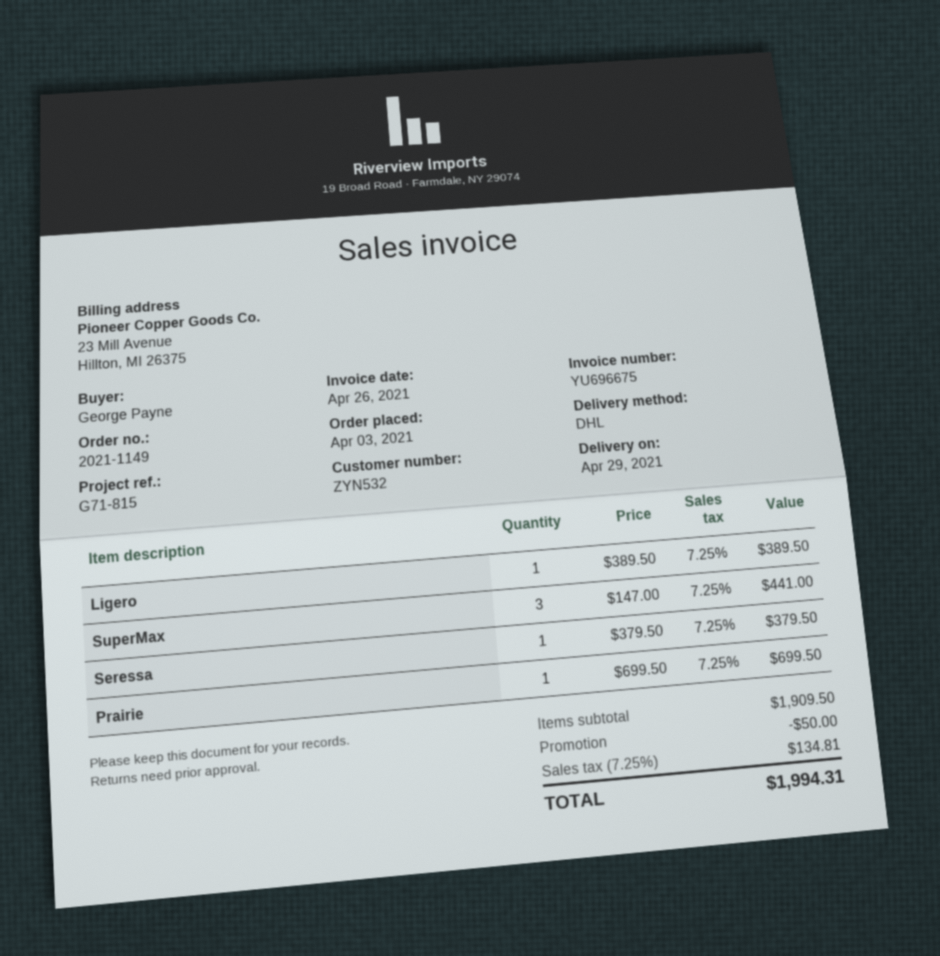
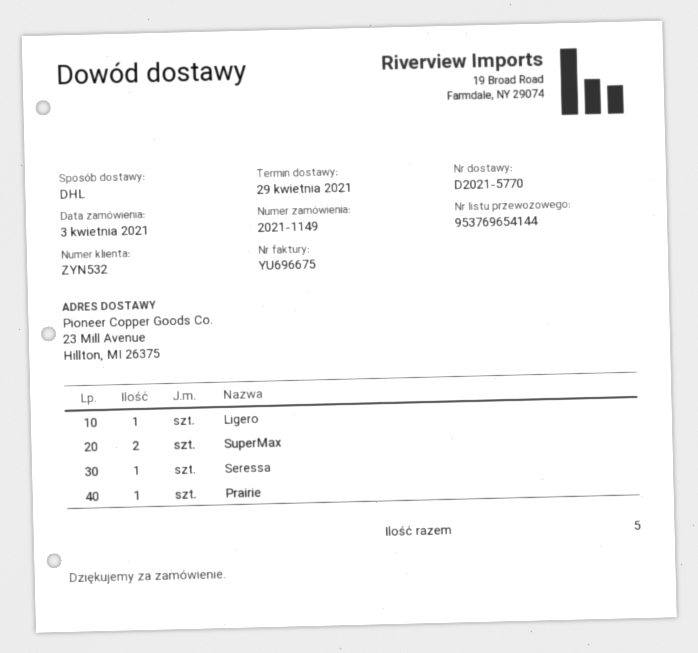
SuperMax: 3 -> 2

